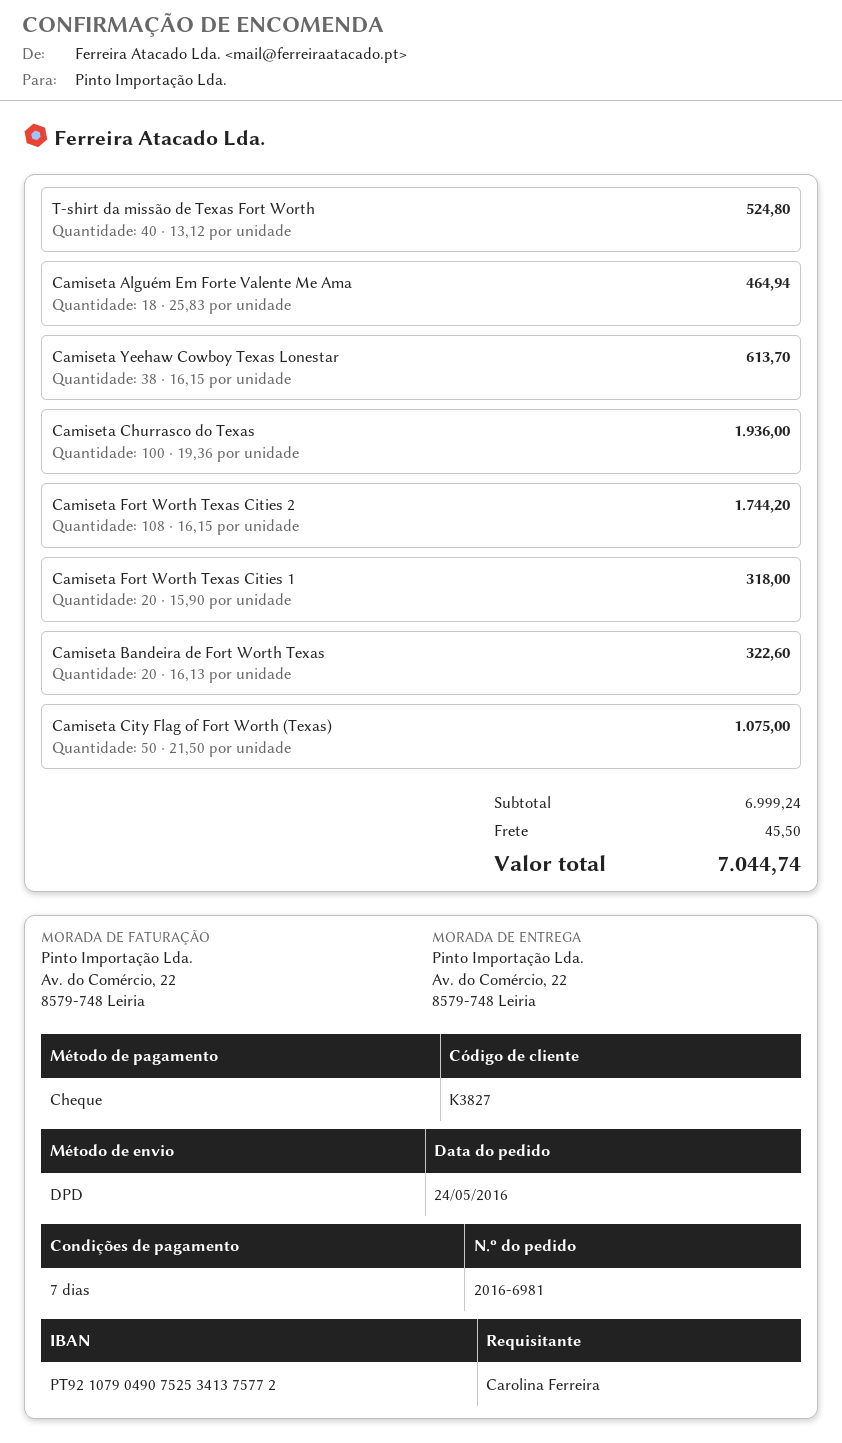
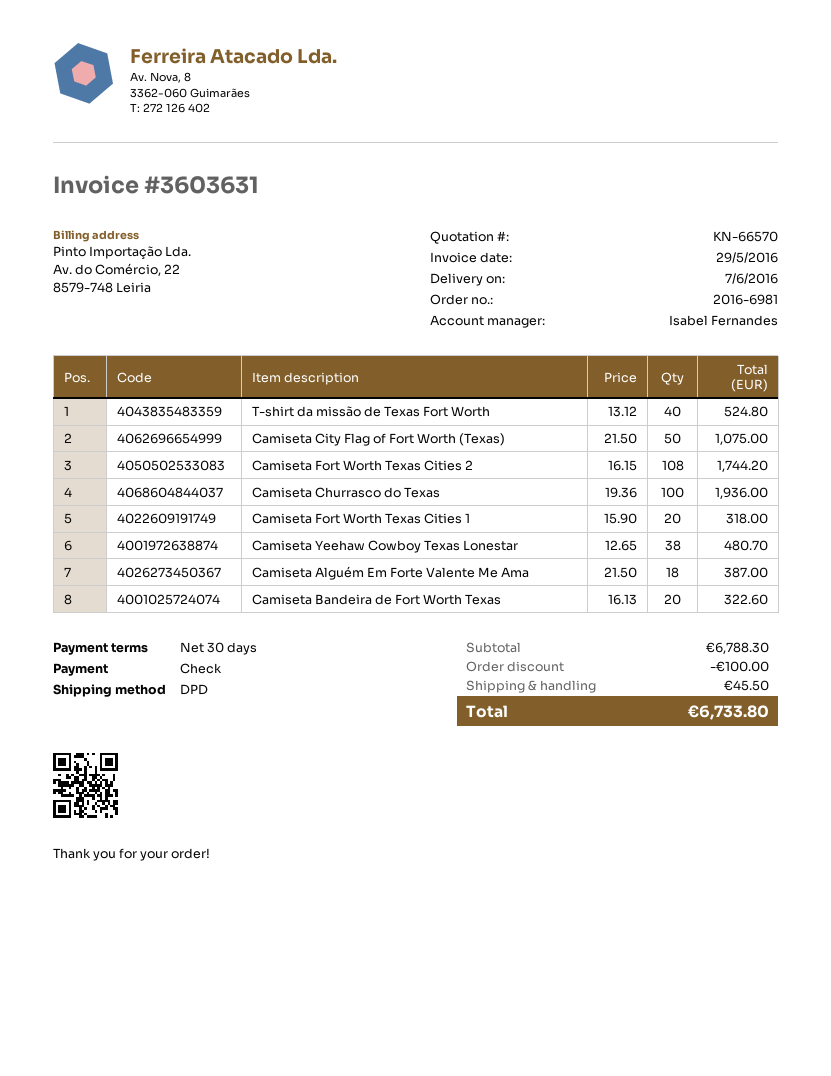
payment terms: 7 days -> 30 days
Camiseta Alguém Em Forte Valente Me Ama: 18 x 25.83 = 464.94 -> 18 x 21.50 = 387.00
Camiseta Yeehaw Cowboy Texas Lonestar: 38 x 16.15 = 613.70 -> 38 x 12.65 = 480.70
subtotal: 6999.24 -> 6788.30
discount: none -> 100.00
total: 7044.74 -> 6733.80

